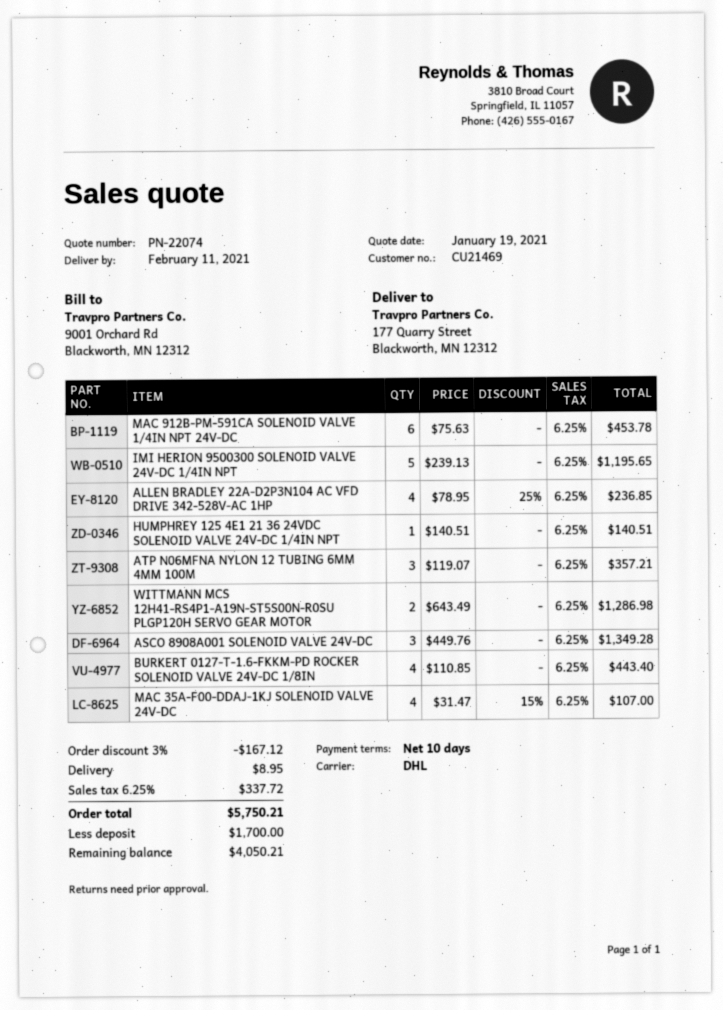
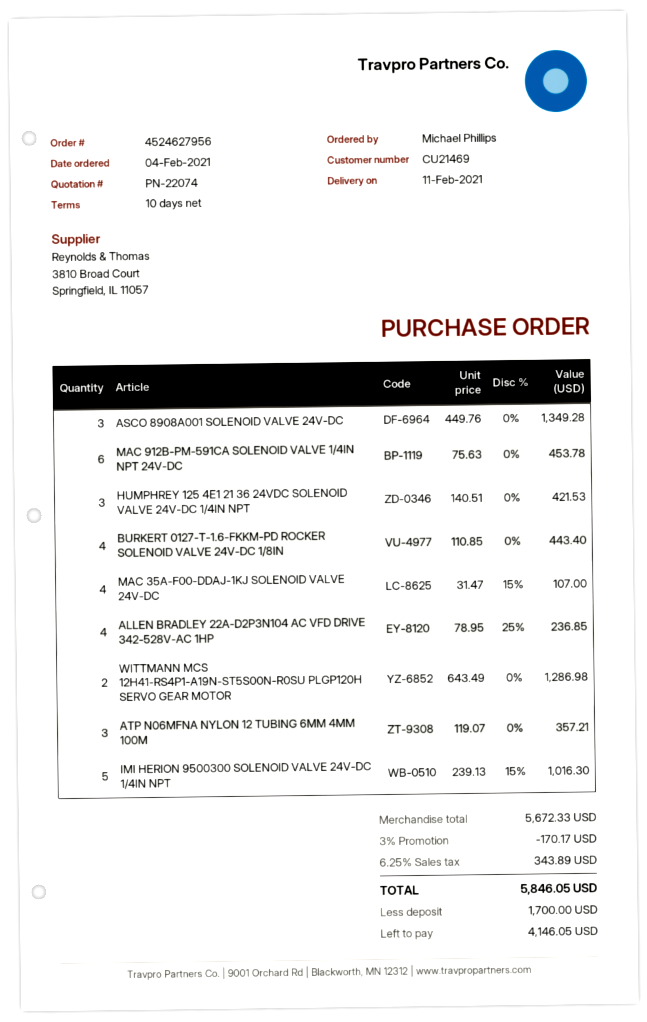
IMI HERION 9500300 SOLENOID VALVE 24V-DC 1/4IN NPT: 5 x 239.13 = 1195.65 -> 5 x 239.13 - 15% = 1016.30
HUMPHREY 125 4E1 21 36 24VDC SOLENOID VALVE 24V-DC 1/4IN NPT: 1 x 140.51 = 140.51 -> 3 x 140.51 = 421.53
discount: 3% = 167.12 -> 3% = 170.17
shipping: 8.95 -> none
tax: 6.25% = 337.72 -> 6.25% = 343.89
total: 5750.21 -> 5846.05
balance: 4050.21 -> 4146.05

